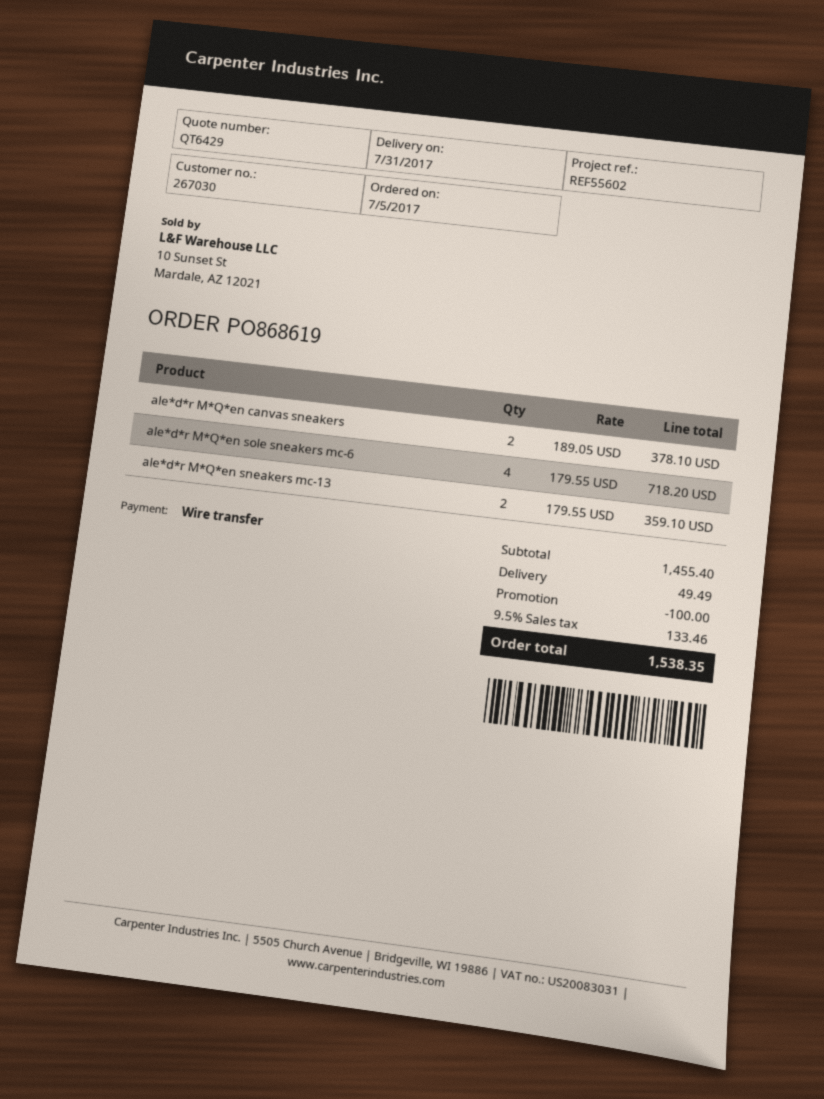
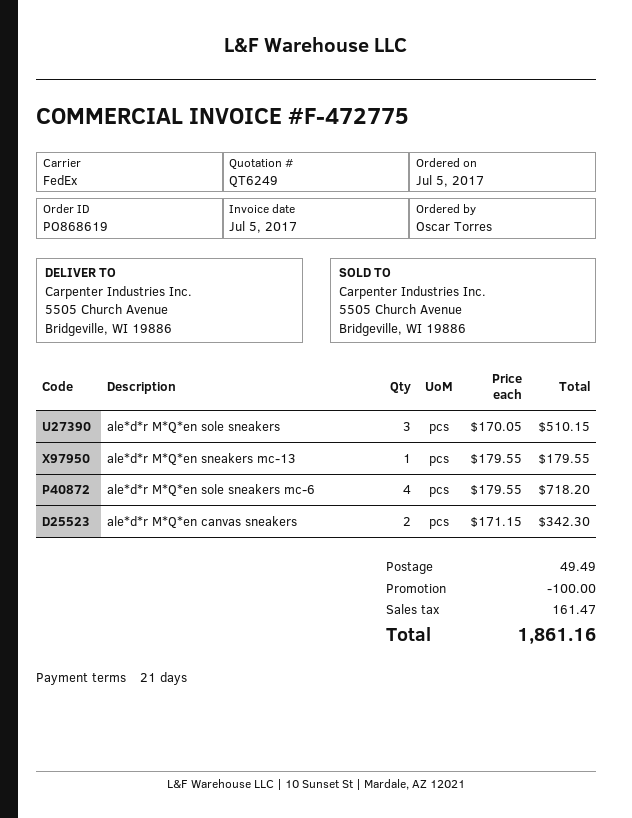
quote number: QT6429 -> QT6249
ale*d*r M*Q*en canvas sneakers: 2 x 189.05 = 378.10 -> 2 x 171.15 = 342.30
ale*d*r M*Q*en sneakers mc-13: 2 x 179.55 = 359.10 -> 1 x 179.55 = 179.55
ale*d*r M*Q*en sole sneakers: none -> 3 x 170.05 = 510.15
tax: 133.46 -> 161.47
total: 1538.35 -> 1861.16

